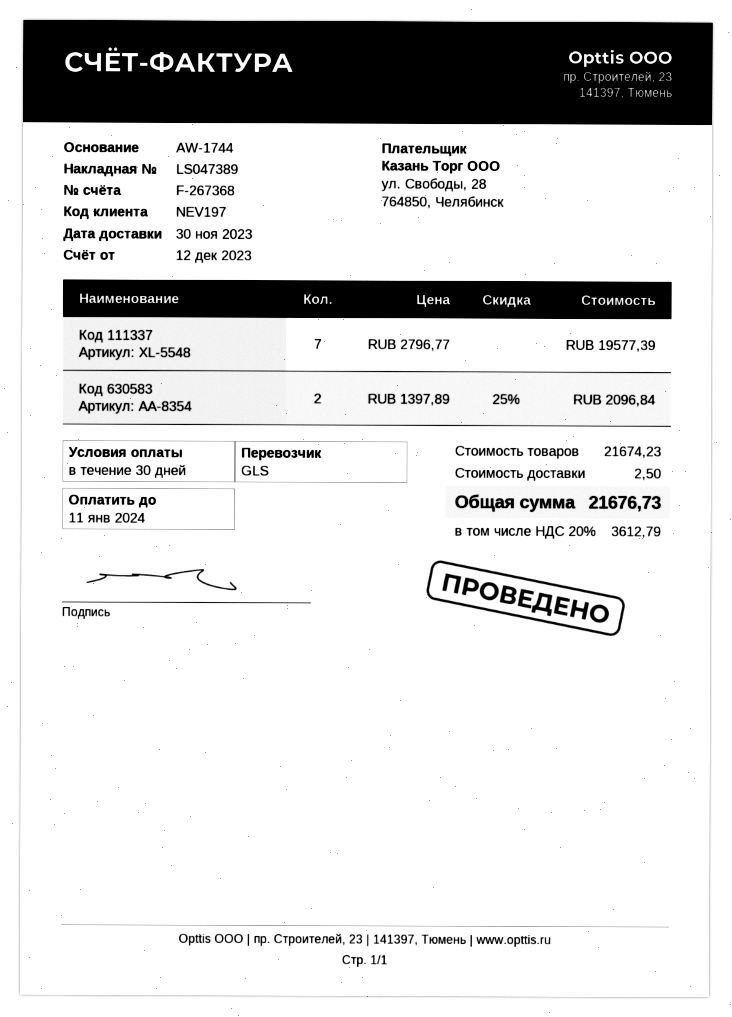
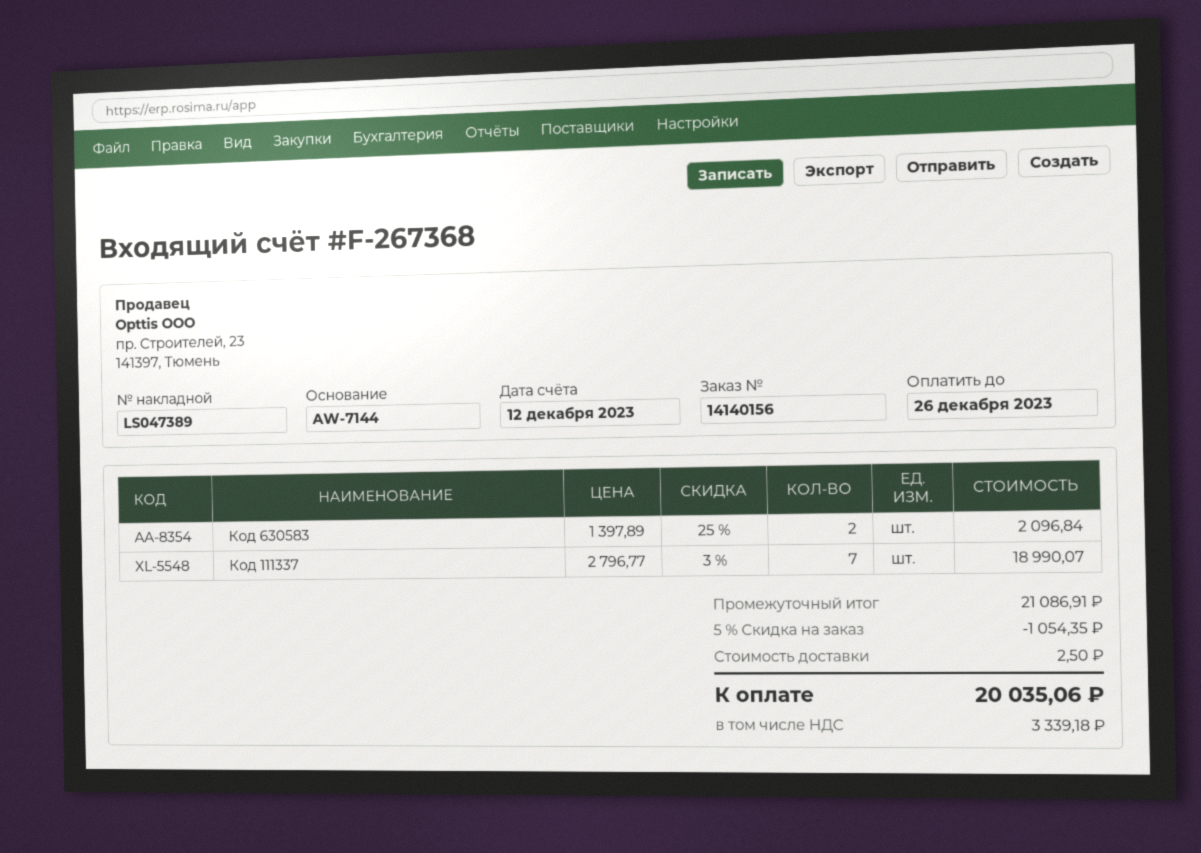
due date: 2024-01-11 -> 2023-12-26
reference: AW-1744 -> AW-7144
Код 111337: 7 x 2796.77 = 19577.39 -> 7 x 2796.77 - 3% = 18990.07
subtotal: 21674.23 -> 21086.91
discount: none -> 5% = 1054.35
tax: 3612.79 -> 3339.18
total: 21676.73 -> 20035.06

